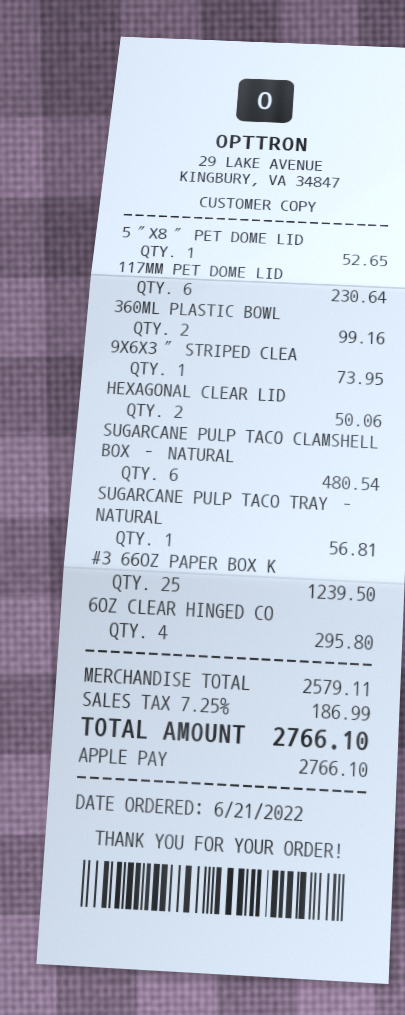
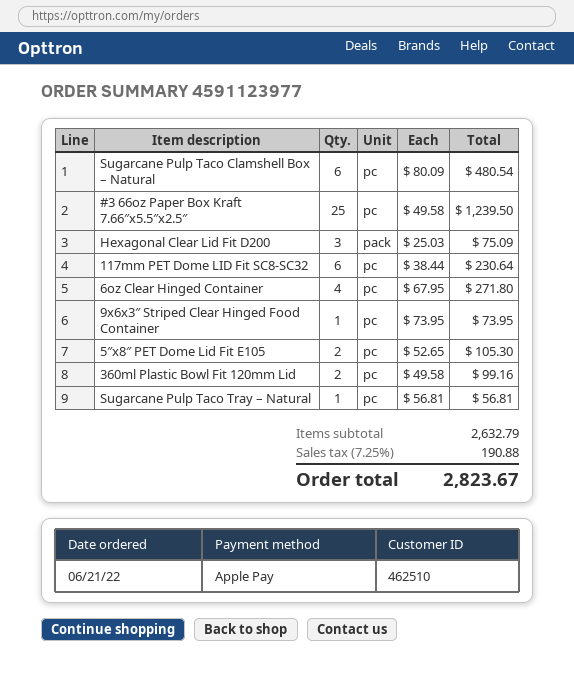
5″X8″ PET DOME LID: 1 for 52.65 -> 2 for 105.30
HEXAGONAL CLEAR LID: 2 for 50.06 -> 3 for 75.09
6OZ CLEAR HINGED CO: 4 for 295.80 -> 4 for 271.80
subtotal: 2579.11 -> 2632.79
tax: 7.25% = 186.99 -> 7.25% = 190.88
total: 2766.10 -> 2823.67

